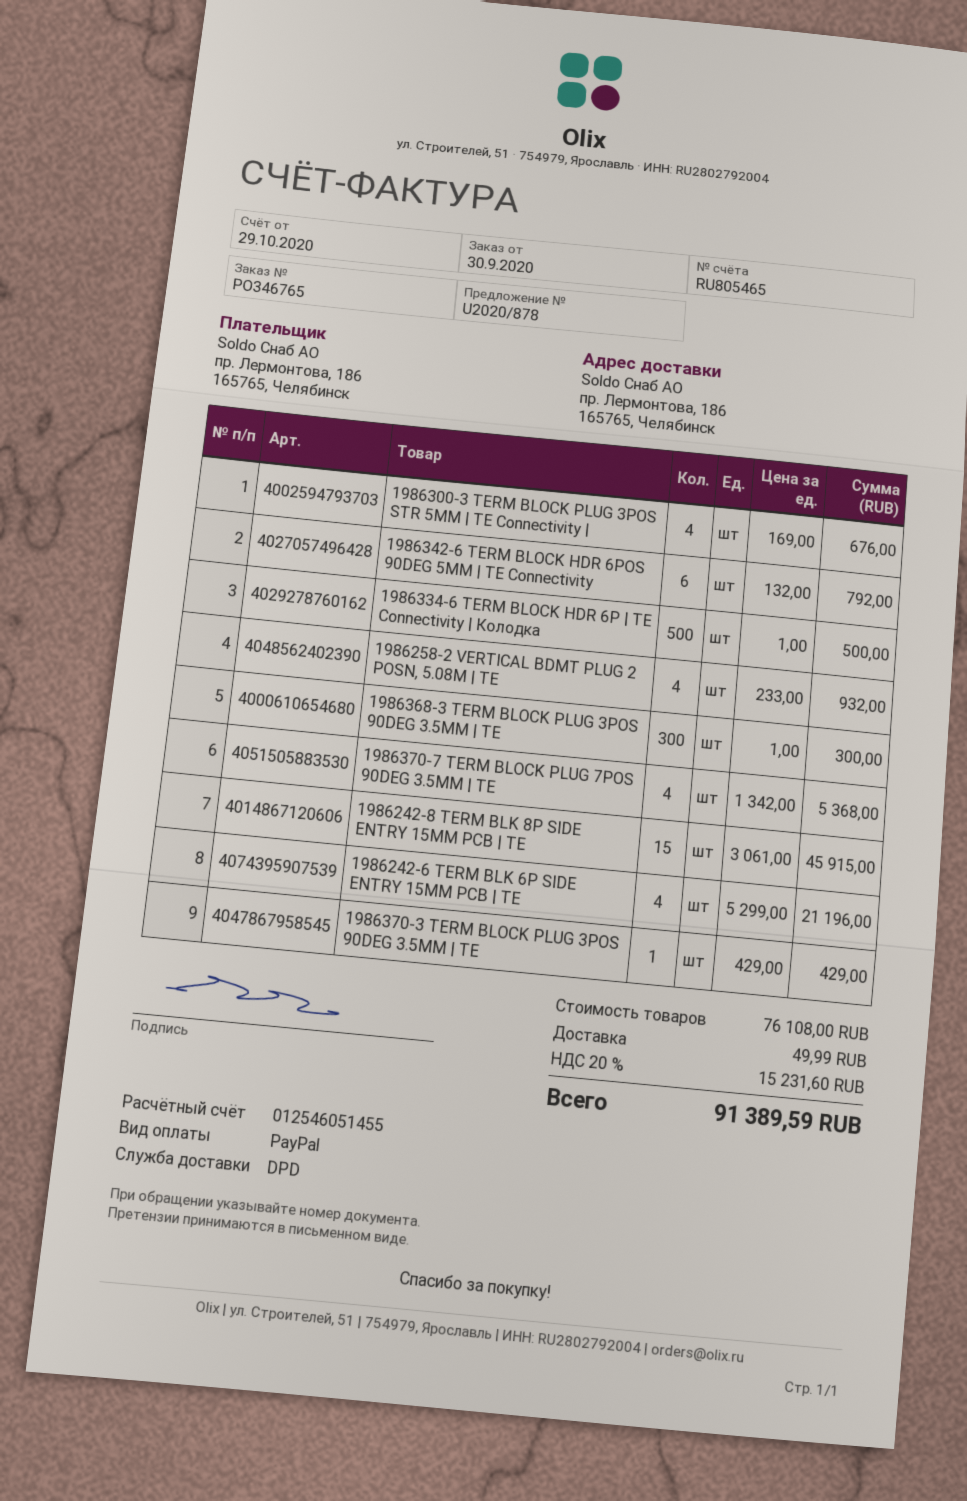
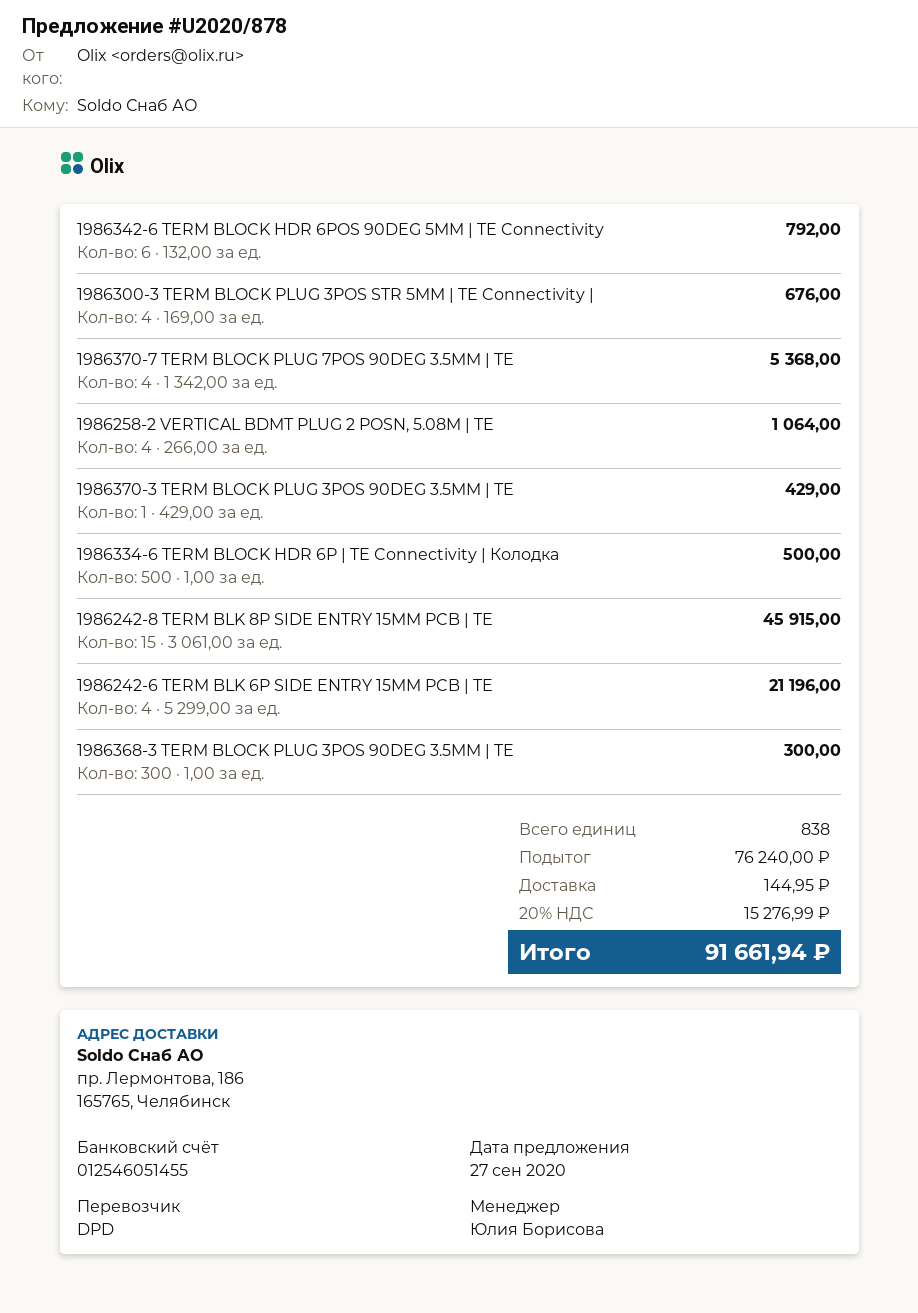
1986258-2 VERTICAL BDMT PLUG 2 POSN, 5.08M | TE: 4 x 233.00 = 932.00 -> 4 x 266.00 = 1064.00
subtotal: 76108.00 -> 76240.00
shipping: 49.99 -> 144.95
tax: 20% = 15231.60 -> 20% = 15276.99
total: 91389.59 -> 91661.94

